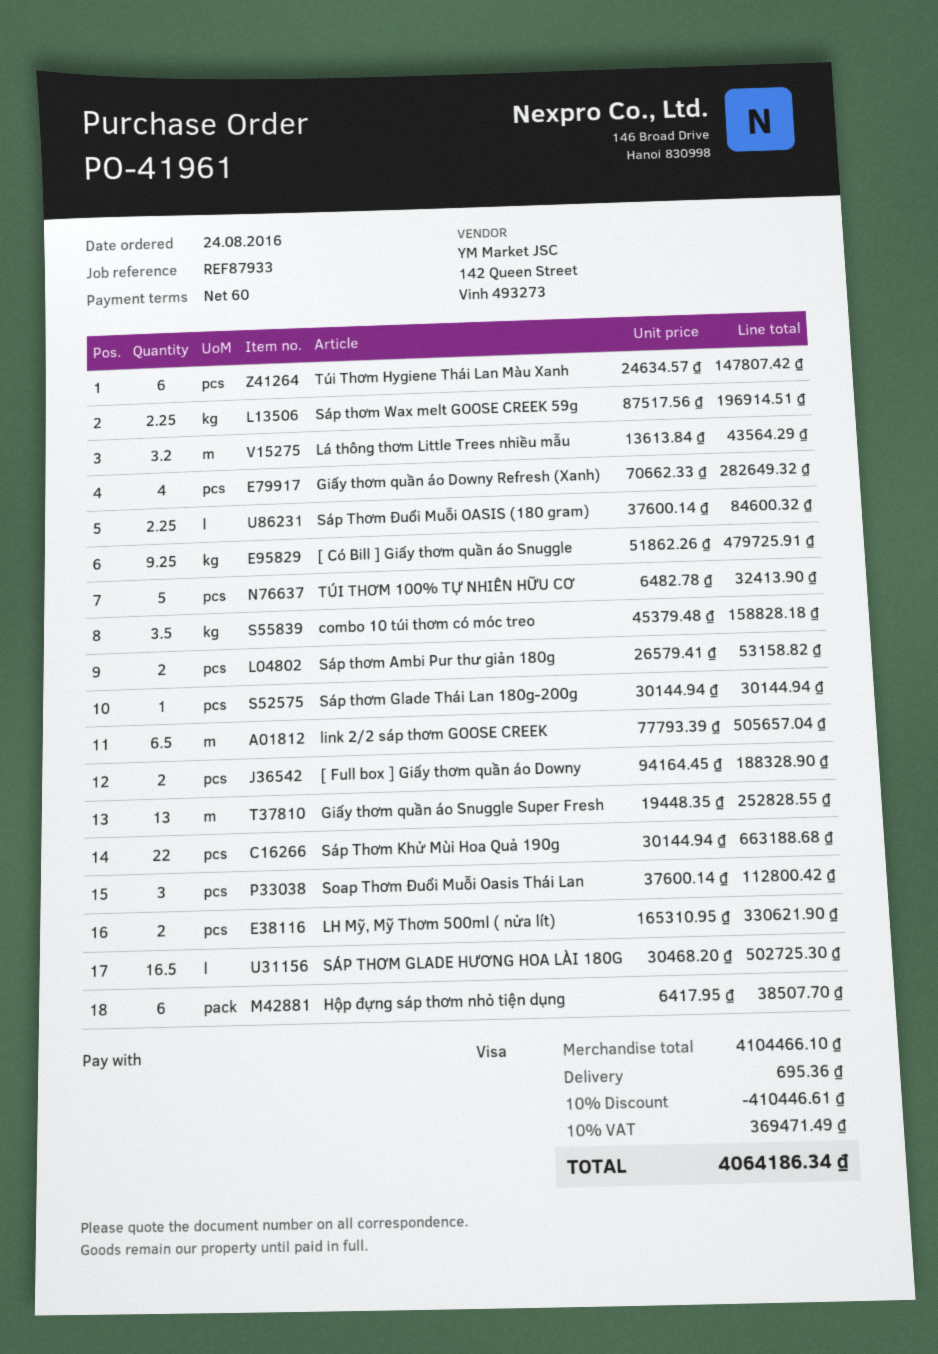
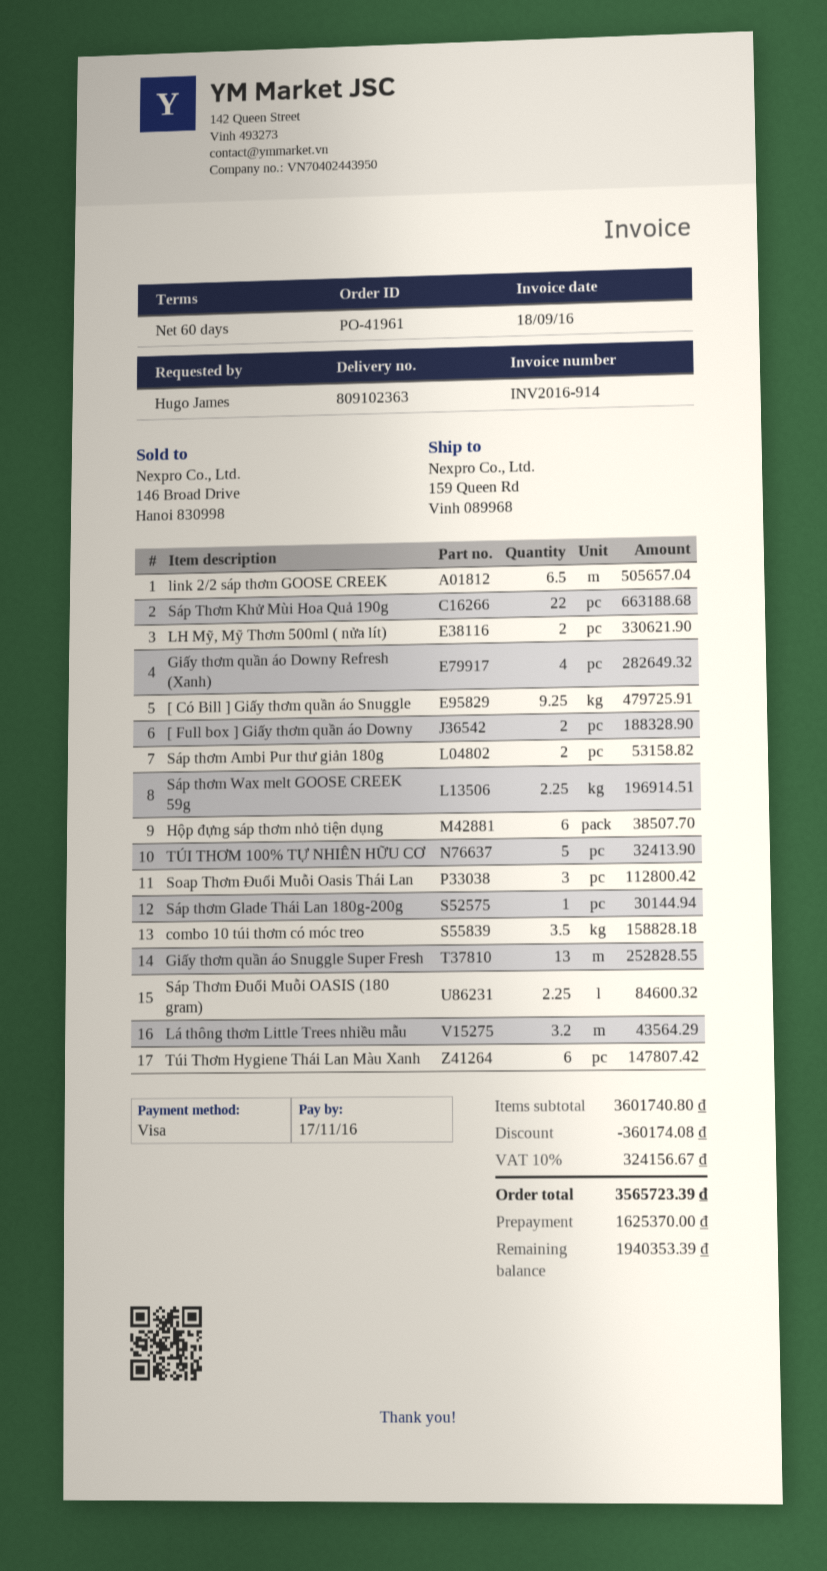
SÁP THƠM GLADE HƯƠNG HOA LÀI 180G: 16.5 for 502725.30 -> none
subtotal: 4104466.10 -> 3601740.80
discount: 410446.61 -> 360174.08
shipping: 695.36 -> none
tax: 10% = 369471.49 -> 10% = 324156.67
total: 4064186.34 -> 3565723.39

